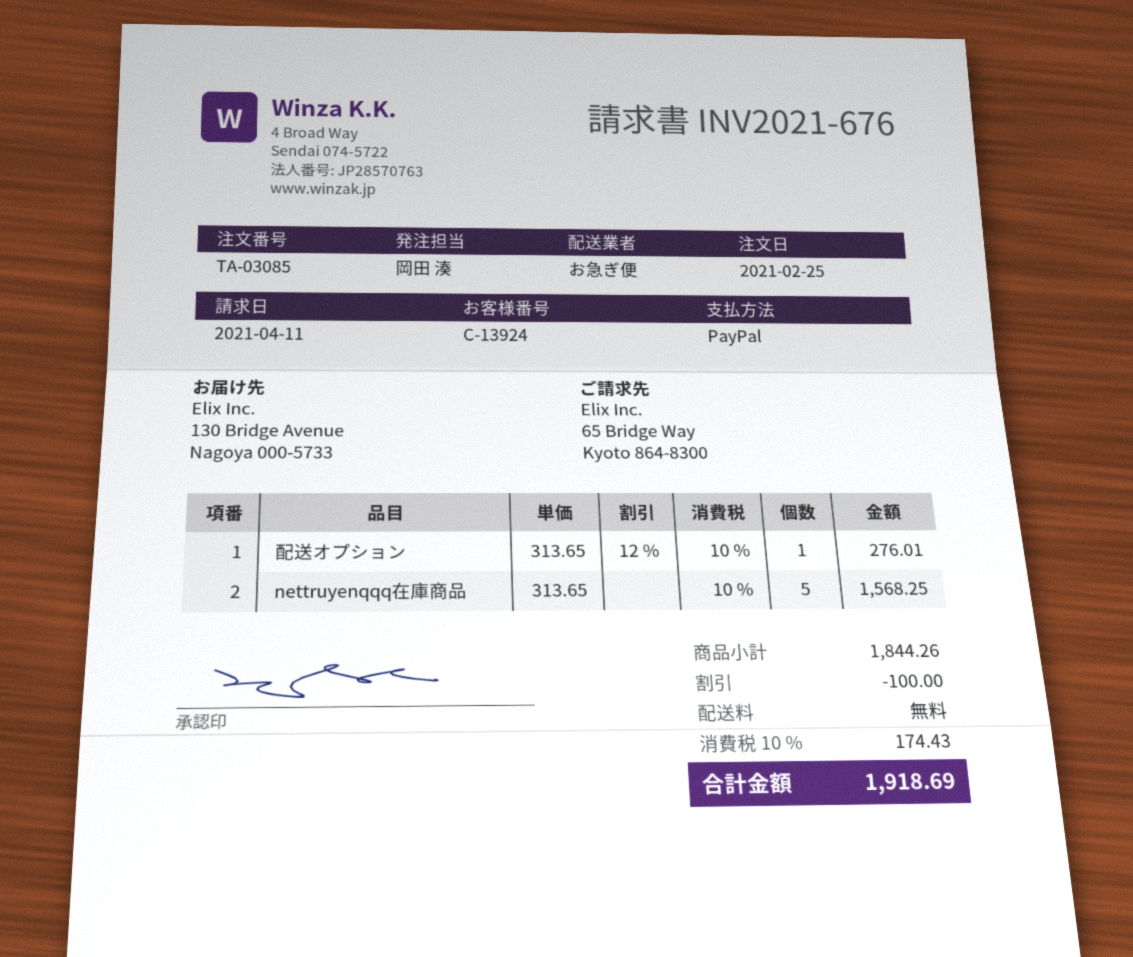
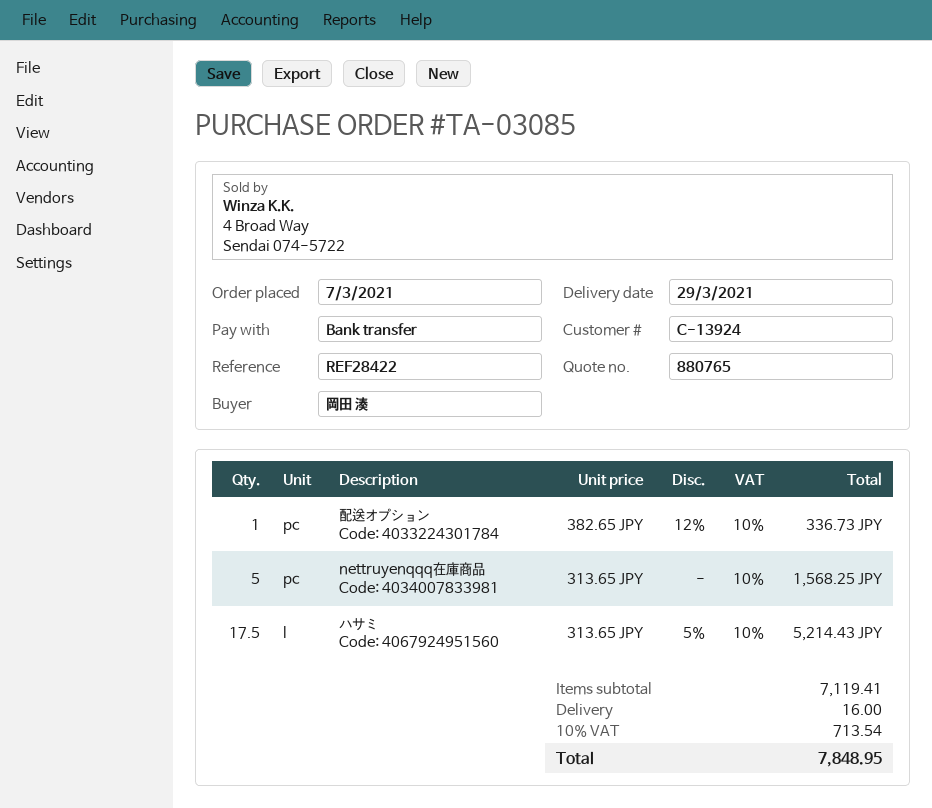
order date: 2021-02-25 -> 2021-03-07
payment method: PayPal -> bank transfer
配送オプション: 1 x 313.65 - 12% = 276.01 -> 1 x 382.65 - 12% = 336.73
ハサミ: none -> 17.5 x 313.65 - 5% = 5214.43
subtotal: 1844.26 -> 7119.41
discount: 100.00 -> none
shipping: 0.00 -> 16.00
tax: 10% = 174.43 -> 10% = 713.54
total: 1918.69 -> 7848.95

